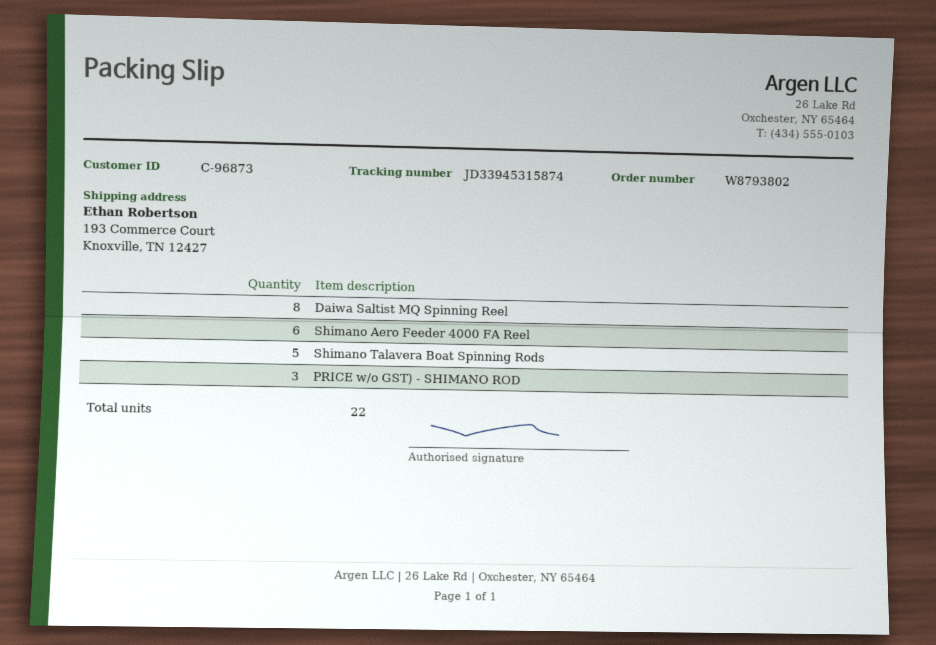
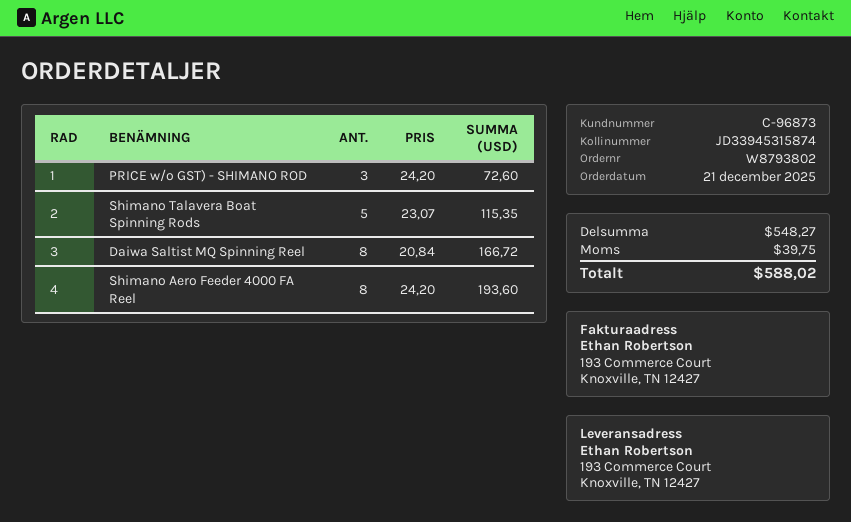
Shimano Aero Feeder 4000 FA Reel: 6 -> 8

